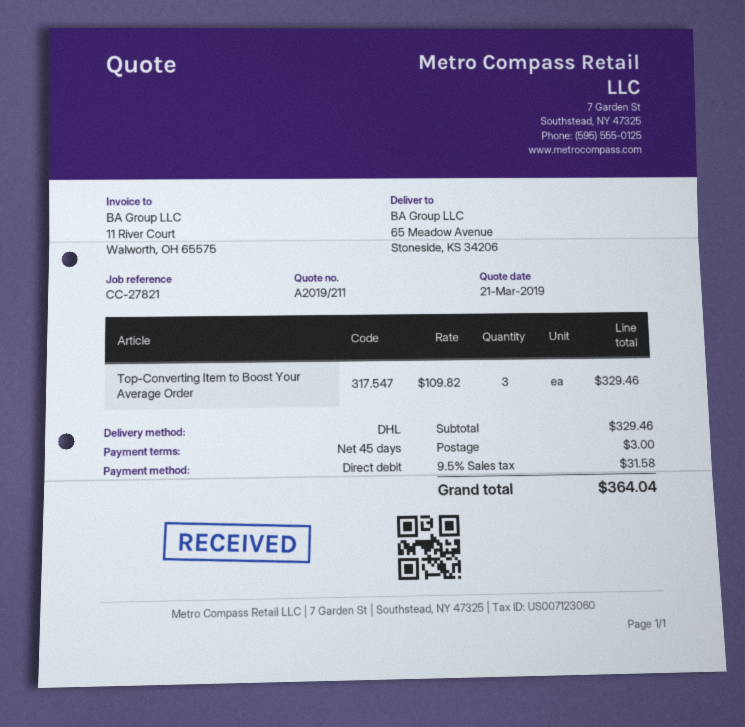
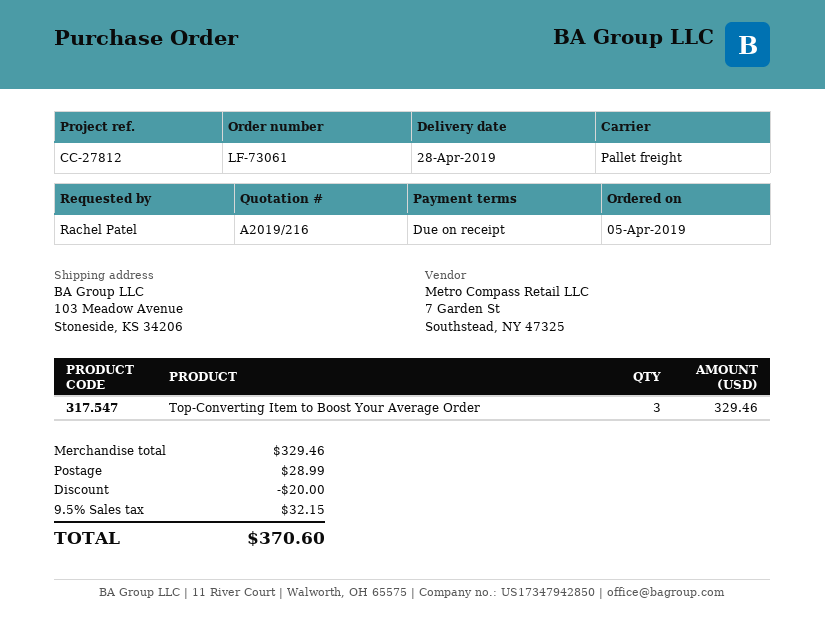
quote number: A2019/211 -> A2019/216
payment terms: 45 days -> on receipt
reference: CC-27821 -> CC-27812
shipping method: DHL -> pallet freight
ship to: 65 Meadow Avenue, Stoneside, KS 34206 -> 103 Meadow Avenue, Stoneside, KS 34206
discount: none -> 20.00
shipping: 3.00 -> 28.99
tax: 9.5% = 31.58 -> 9.5% = 32.15
total: 364.04 -> 370.60

